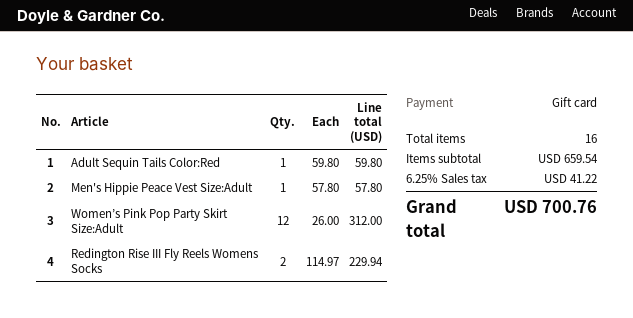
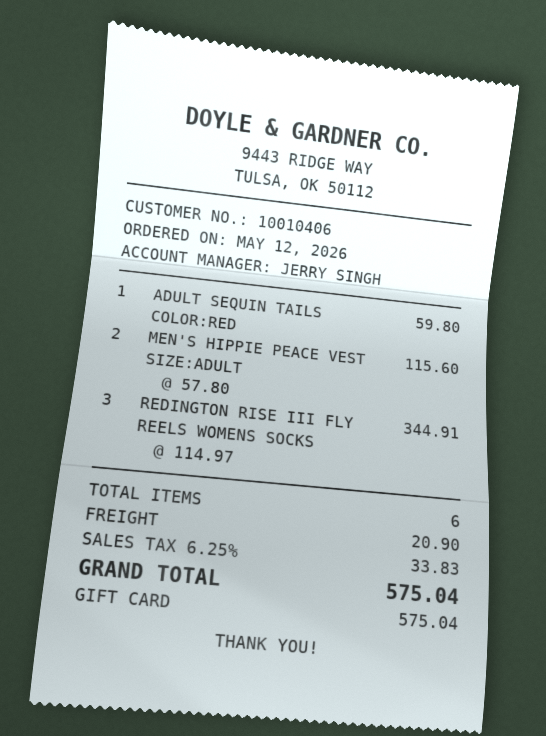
Men's Hippie Peace Vest Size:Adult: 1 x 57.80 = 57.80 -> 2 x 57.80 = 115.60
Women’s Pink Pop Party Skirt Size:Adult: 12 x 26.00 = 312.00 -> none
Redington Rise III Fly Reels Womens Socks: 2 x 114.97 = 229.94 -> 3 x 114.97 = 344.91
total quantity: 16 -> 6
shipping: none -> 20.90
tax: 6.25% = 41.22 -> 6.25% = 33.83
total: 700.76 -> 575.04

